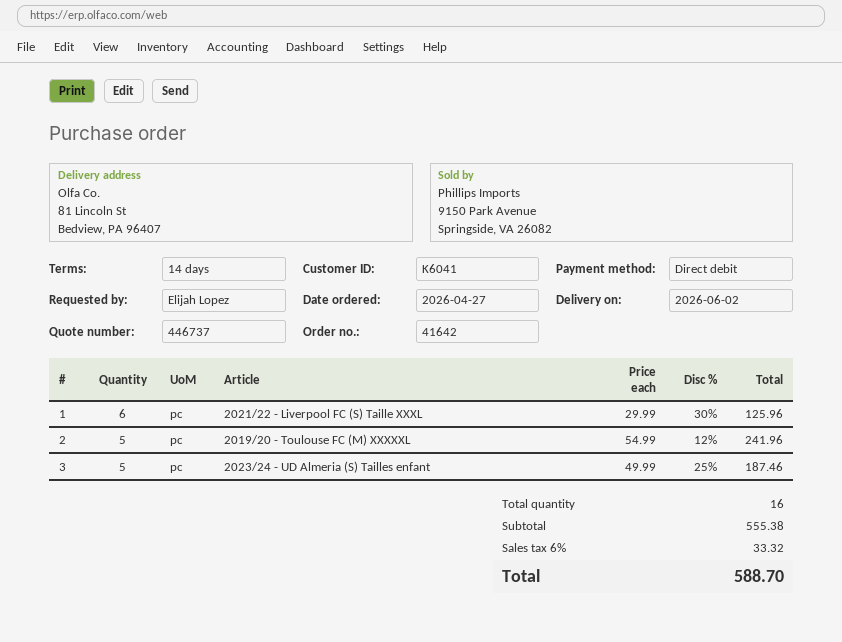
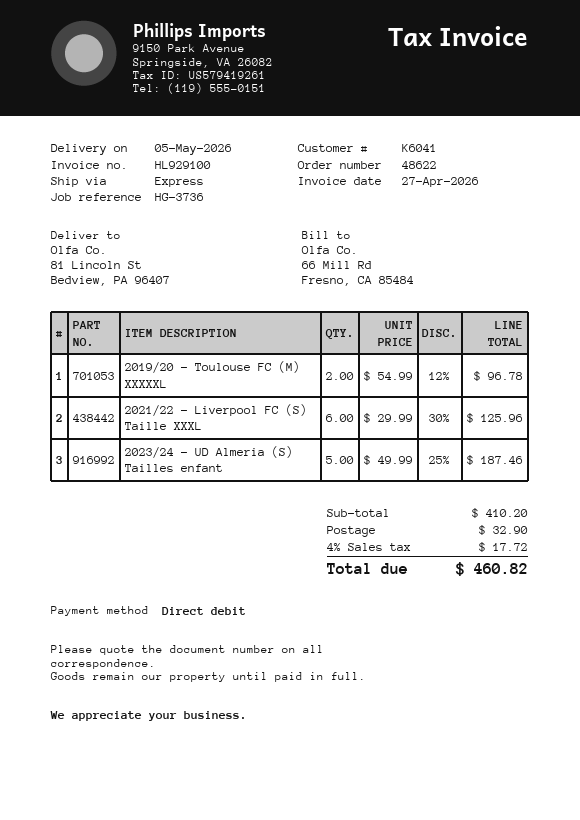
order number: 41642 -> 48622
delivery date: 2026-06-02 -> 2026-05-05
2019/20 - Toulouse FC (M) XXXXXL: 5 x 54.99 - 12% = 241.96 -> 2 x 54.99 - 12% = 96.78
subtotal: 555.38 -> 410.20
shipping: none -> 32.90
tax: 6% = 33.32 -> 4% = 17.72
total: 588.70 -> 460.82

